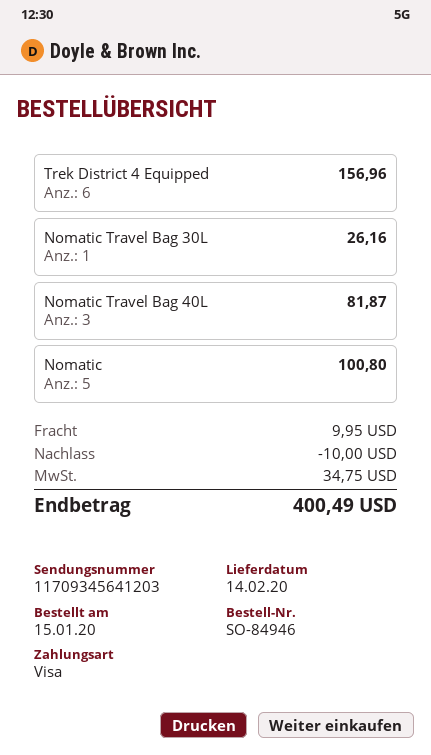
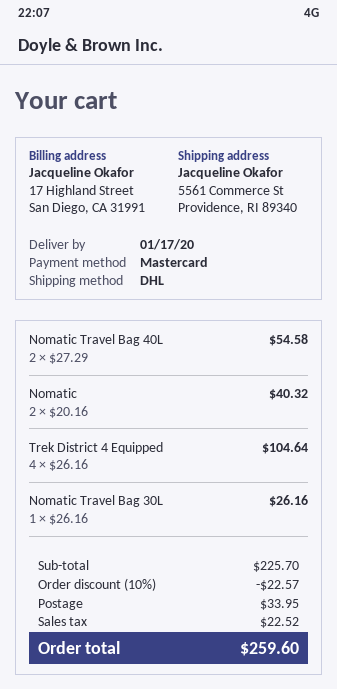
delivery date: 2020-02-14 -> 2020-01-17
payment method: Visa -> Mastercard
Trek District 4 Equipped: 6 for 156.96 -> 4 for 104.64
Nomatic Travel Bag 40L: 3 for 81.87 -> 2 for 54.58
Nomatic: 5 for 100.80 -> 2 for 40.32
discount: 10.00 -> 22.57
shipping: 9.95 -> 33.95
tax: 34.75 -> 22.52
total: 400.49 -> 259.60

